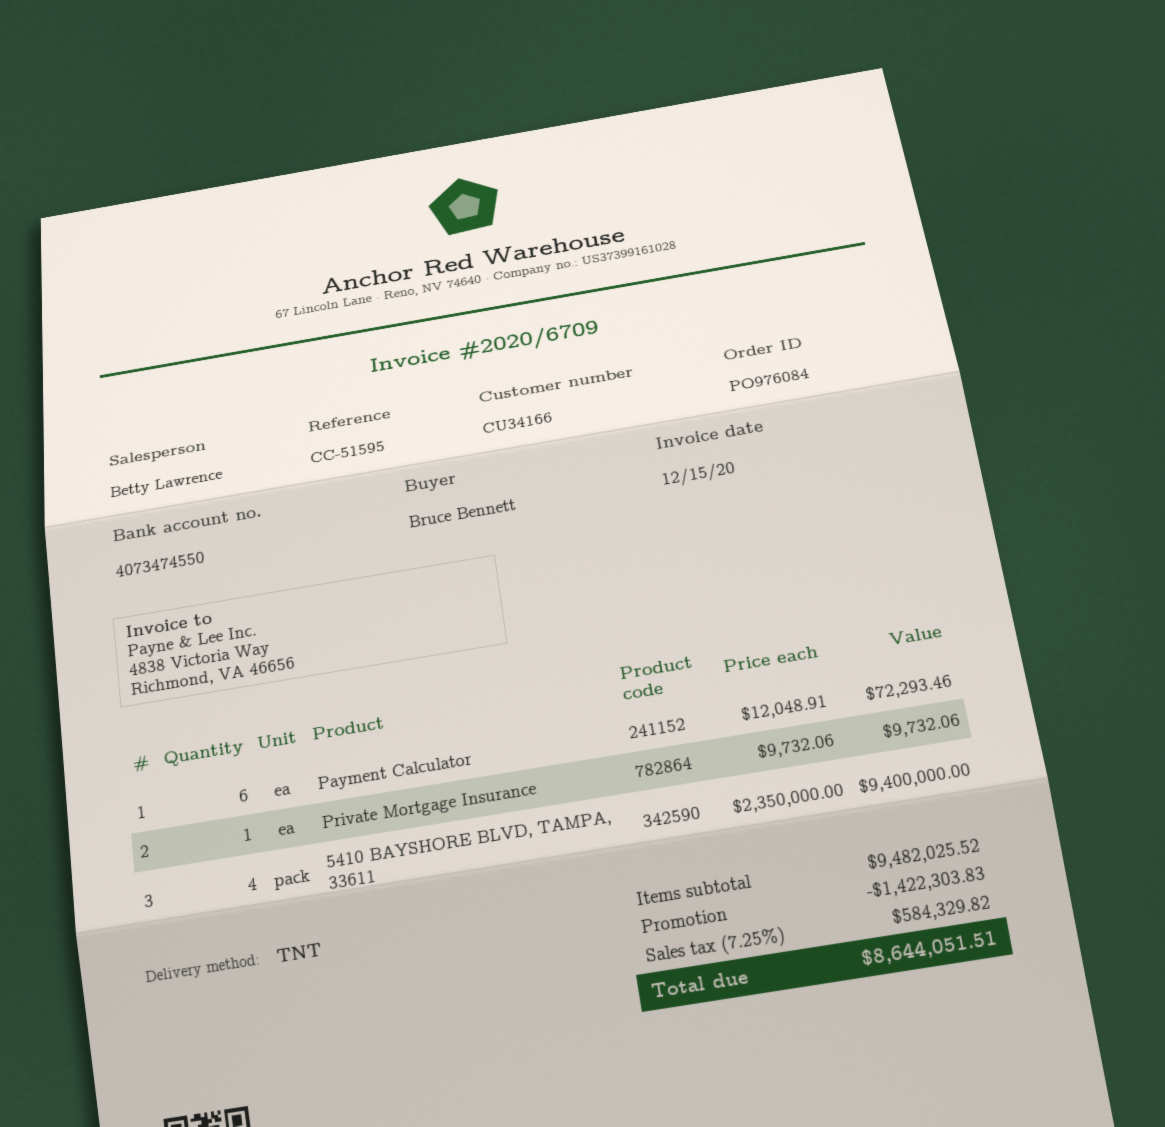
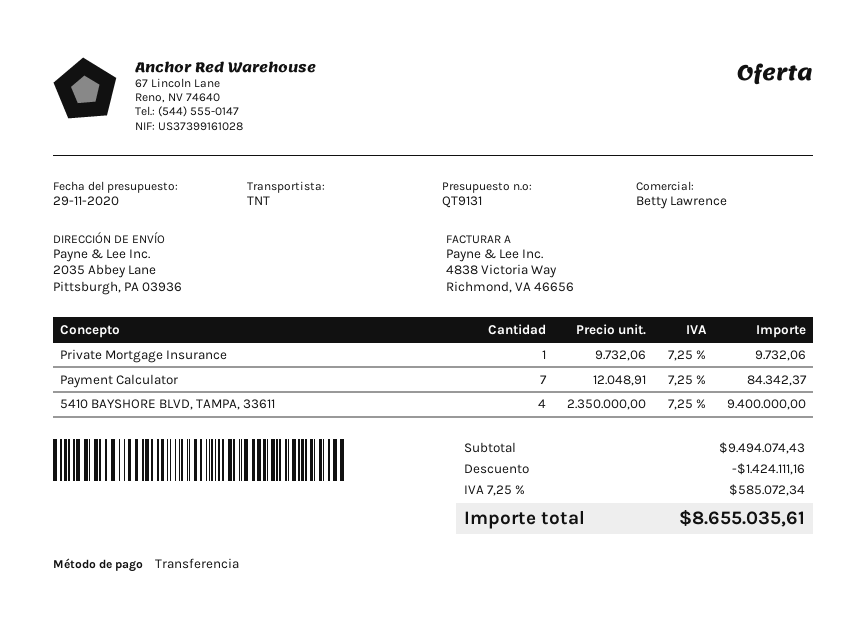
Payment Calculator: 6 x 12048.91 = 72293.46 -> 7 x 12048.91 = 84342.37
subtotal: 9482025.52 -> 9494074.43
discount: 1422303.83 -> 1424111.16
tax: 7.25% = 584329.82 -> 7.25% = 585072.34
total: 8644051.51 -> 8655035.61

